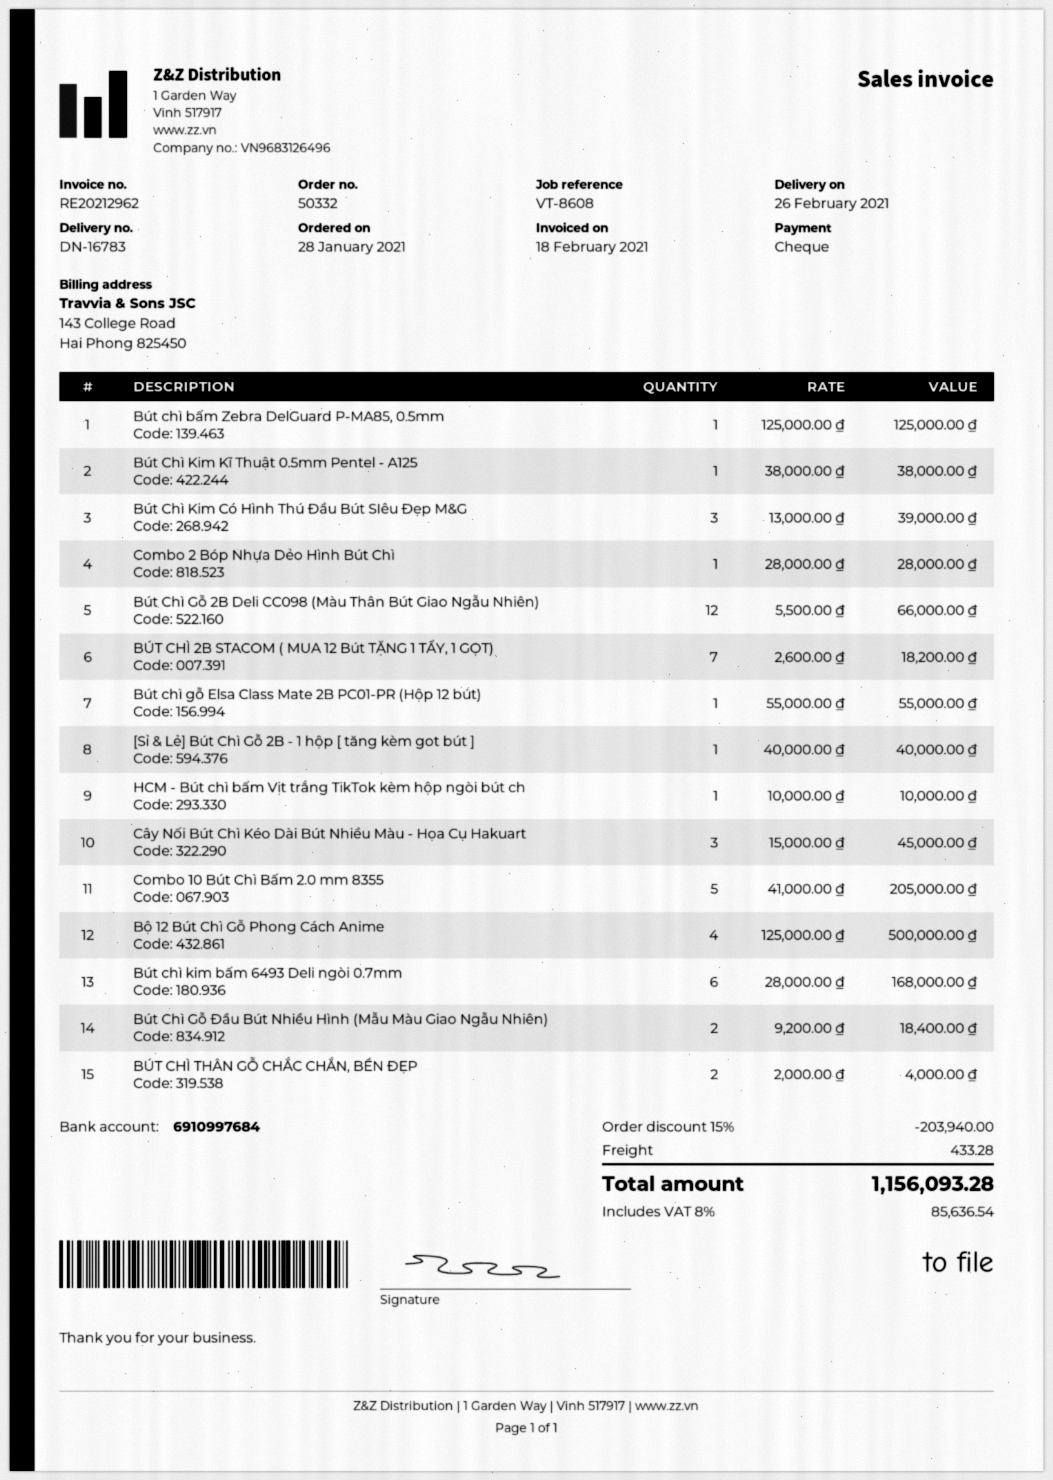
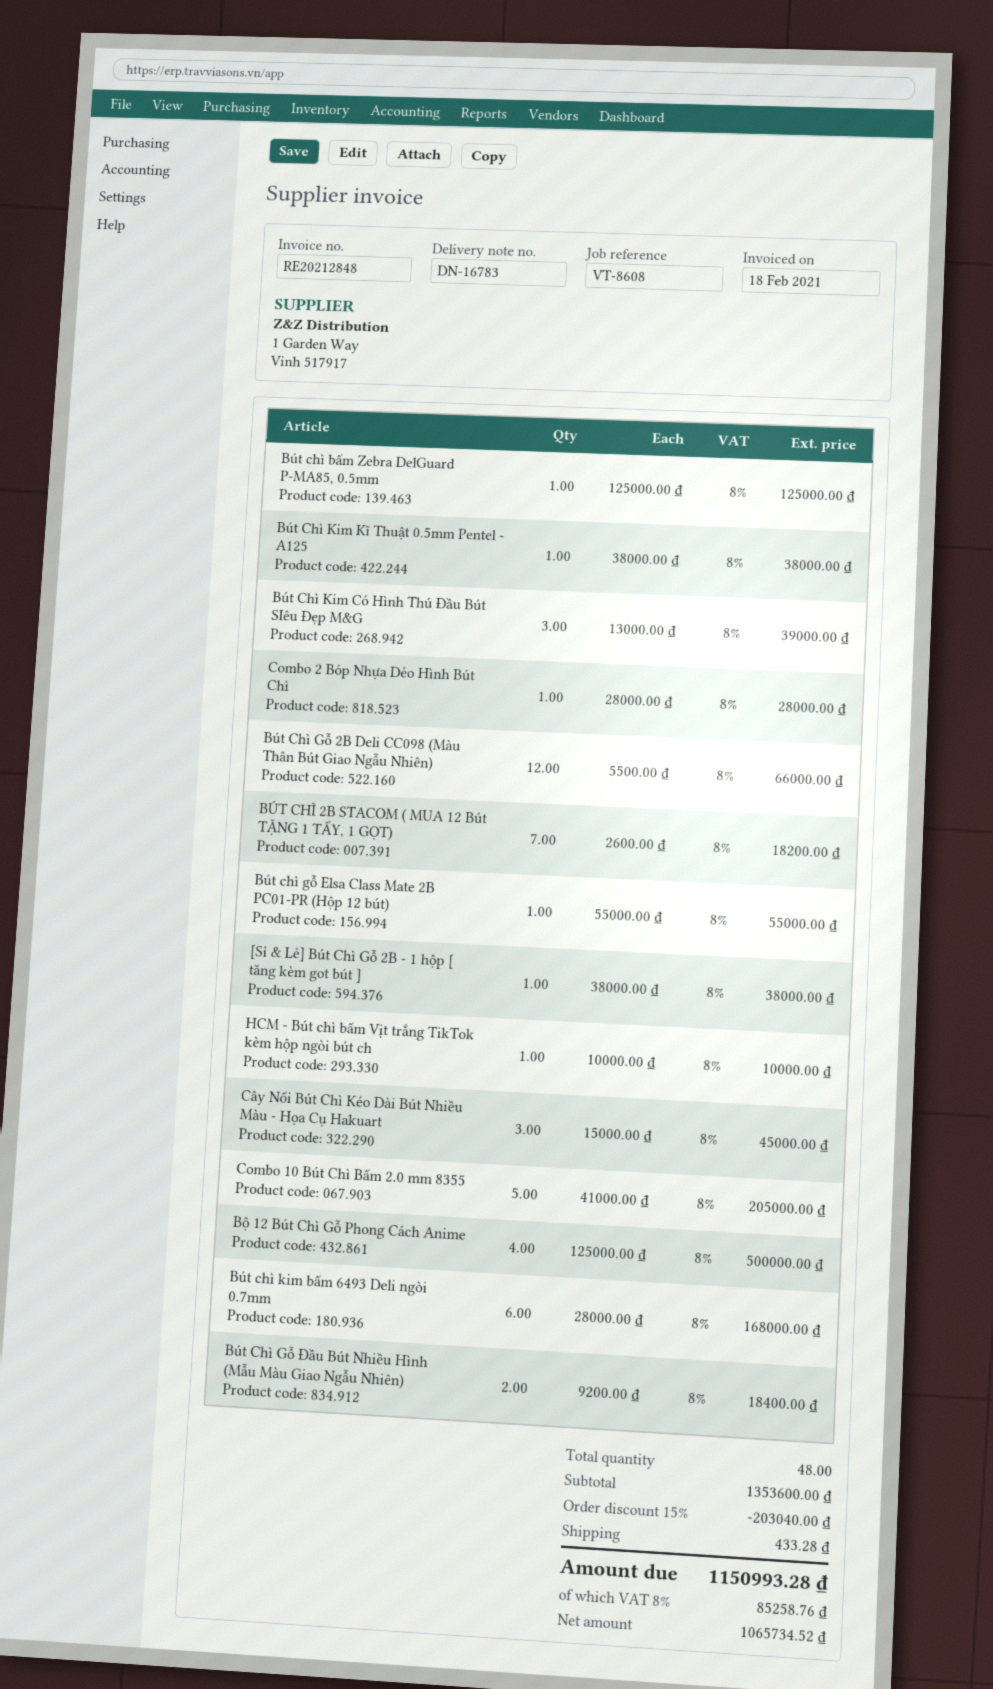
invoice number: RE20212962 -> RE20212848
[Sỉ & Lẻ] Bút Chì Gỗ 2B - 1 hộp [ tăng kèm got bút ]: 1 x 40000.00 = 40000.00 -> 1 x 38000.00 = 38000.00
BÚT CHÌ THÂN GỖ CHẮC CHẮN, BỀN ĐẸP: 2 x 2000.00 = 4000.00 -> none
discount: 15% = 203940.00 -> 15% = 203040.00
tax: 8% = 85636.54 -> 8% = 85258.76
total: 1156093.28 -> 1150993.28

